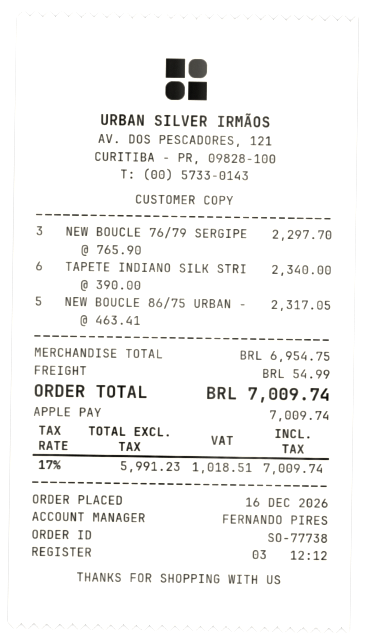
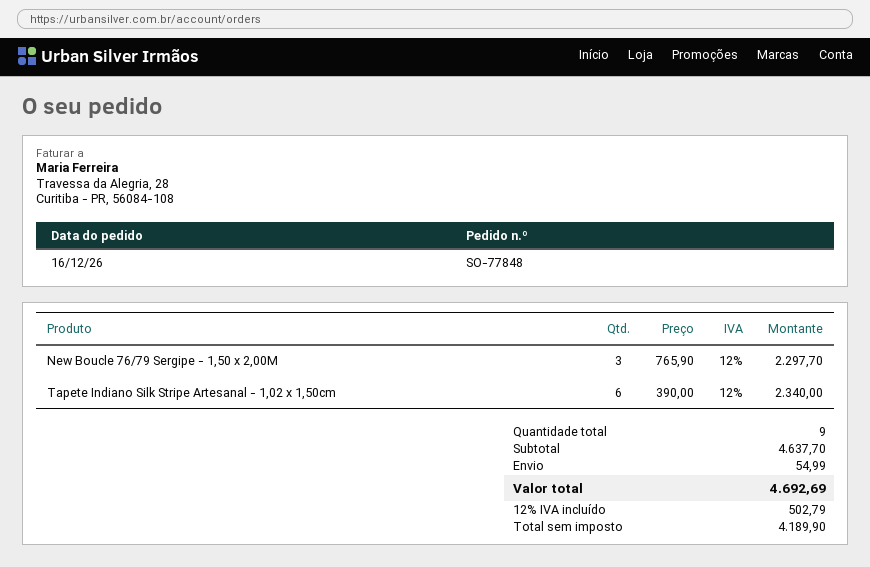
order number: SO-77738 -> SO-77848
NEW BOUCLE 86/75 URBAN -: 5 x 463.41 = 2317.05 -> none
subtotal: 6954.75 -> 4637.70
net: 5991.23 -> 4189.90
tax: 17% = 1018.51 -> 12% = 502.79
total: 7009.74 -> 4692.69

